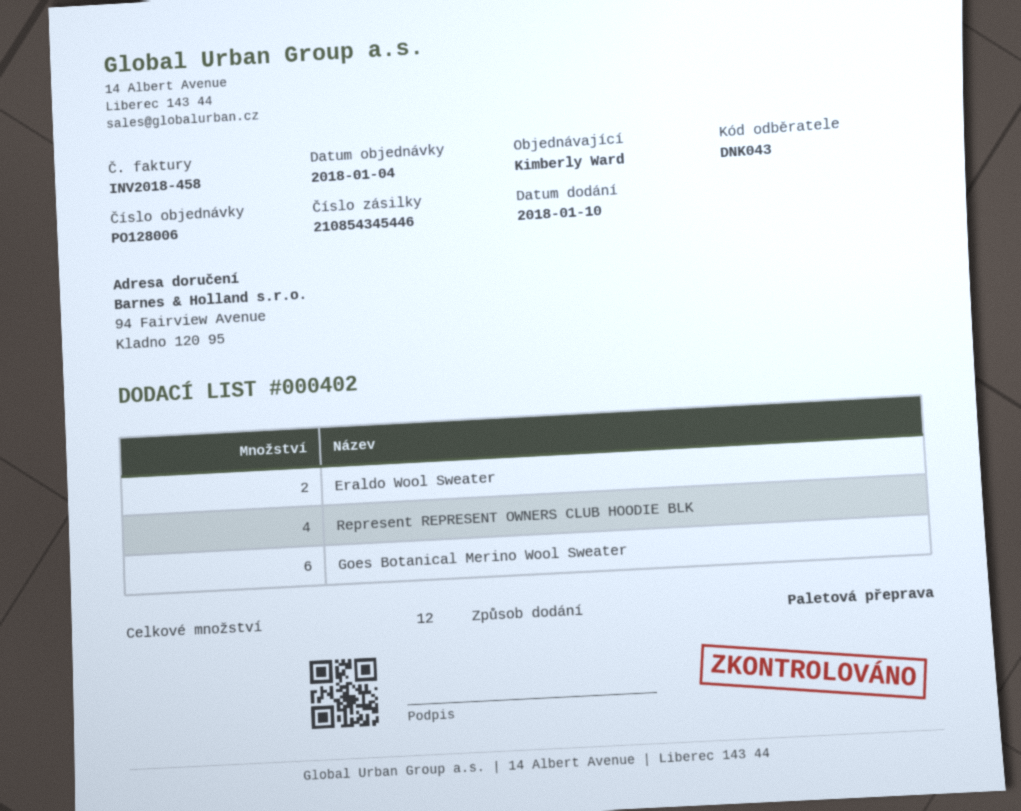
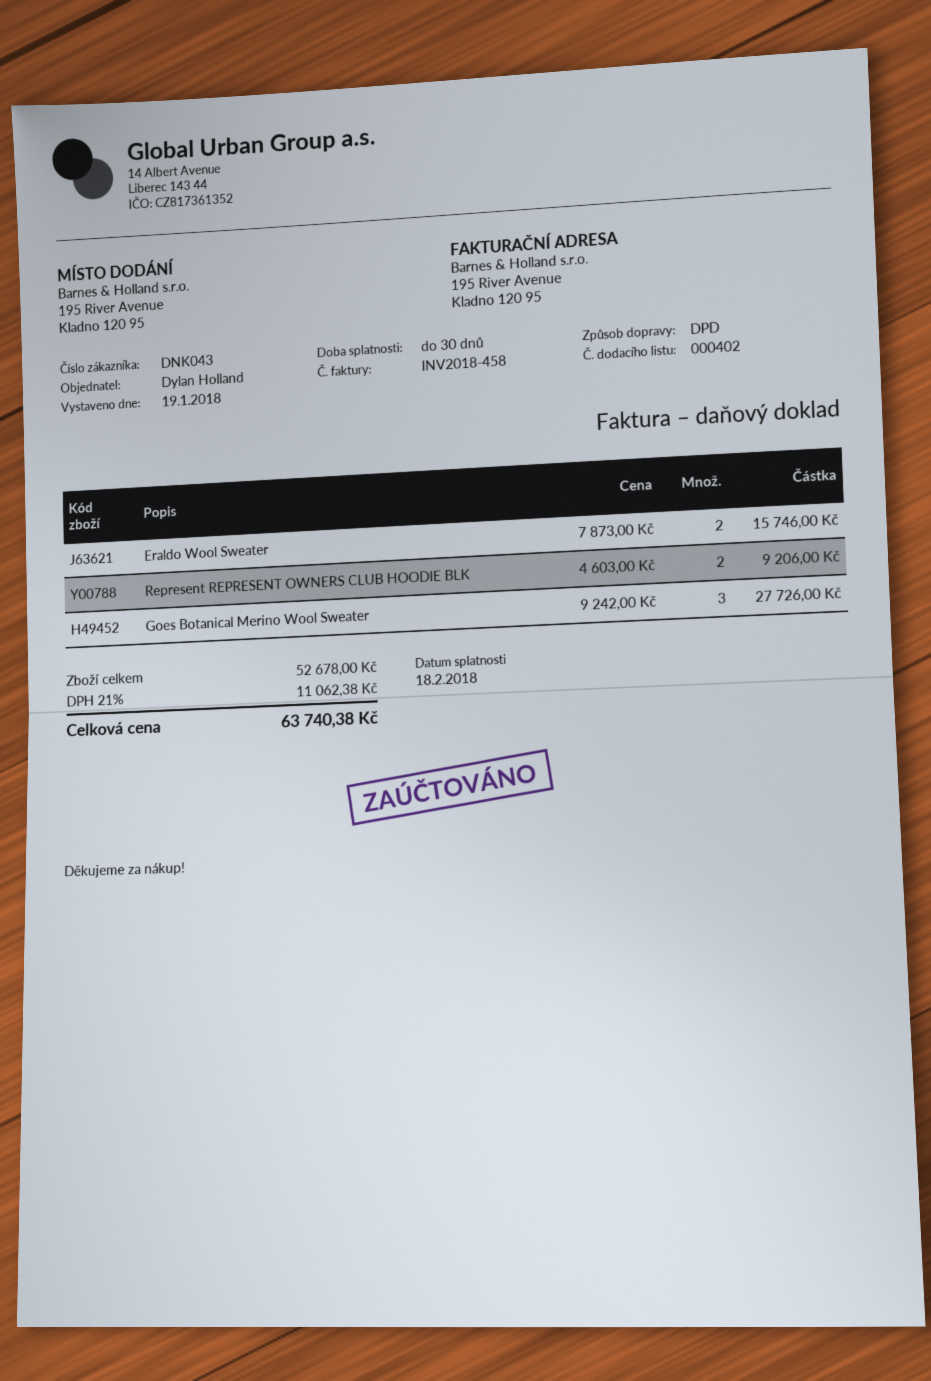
ordered by: Kimberly Ward -> Dylan Holland
shipping method: pallet freight -> DPD
ship to: 94 Fairview Avenue, Kladno 120 95 -> 195 River Avenue, Kladno 120 95
Represent REPRESENT OWNERS CLUB HOODIE BLK: 4 -> 2
Goes Botanical Merino Wool Sweater: 6 -> 3

